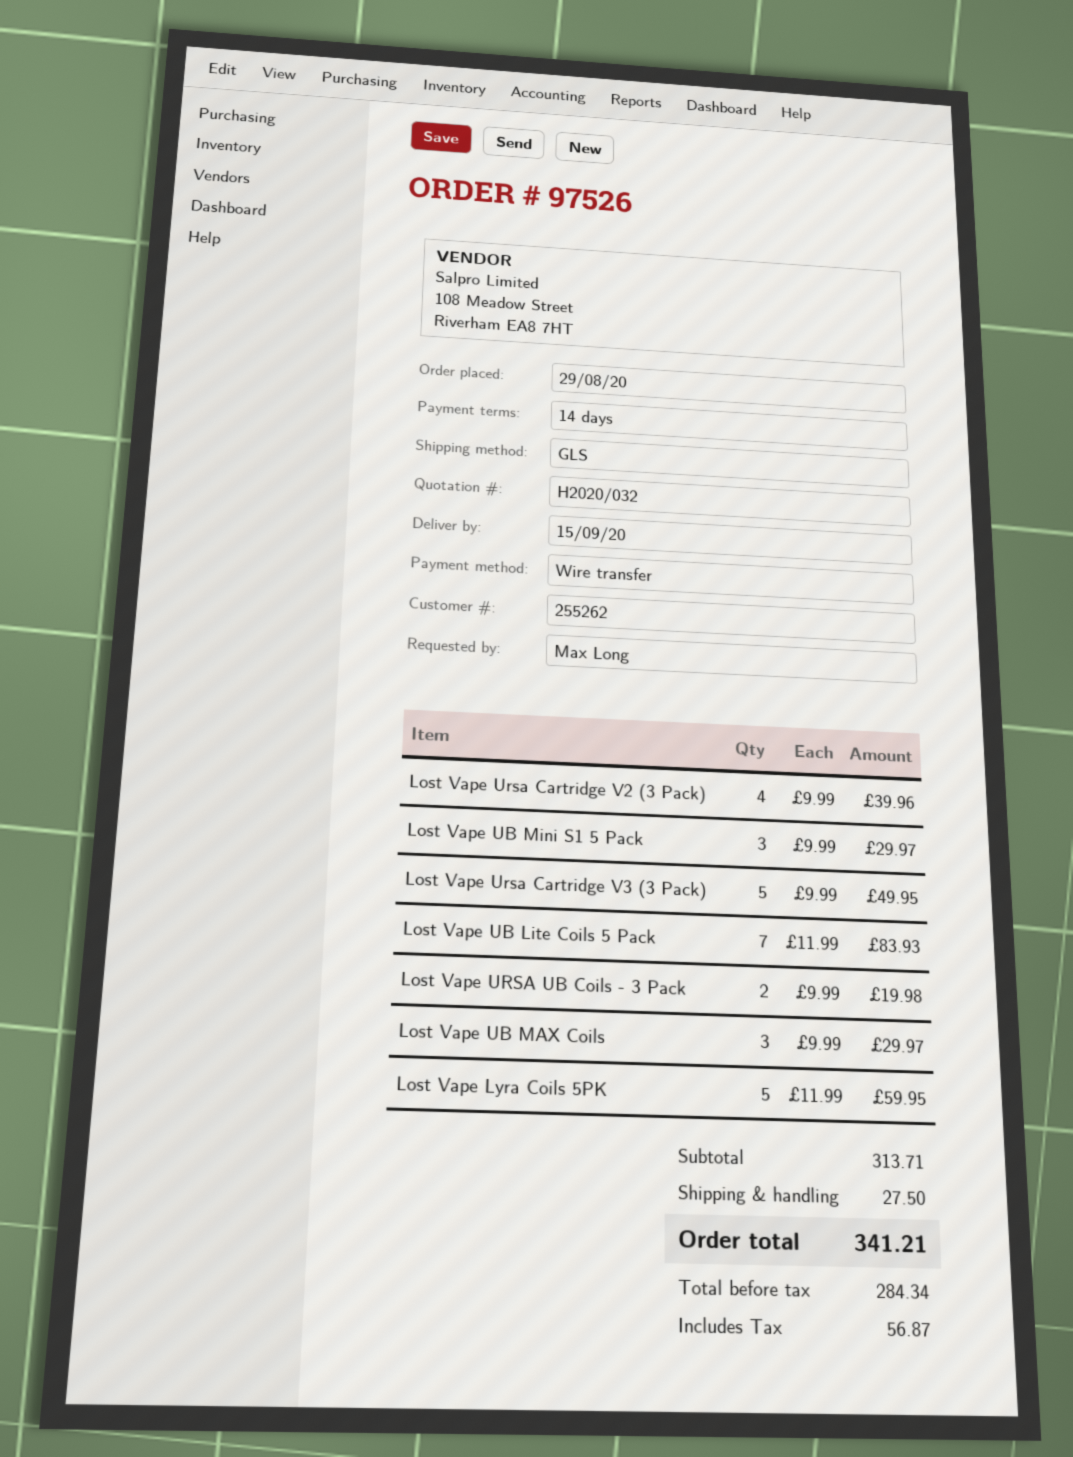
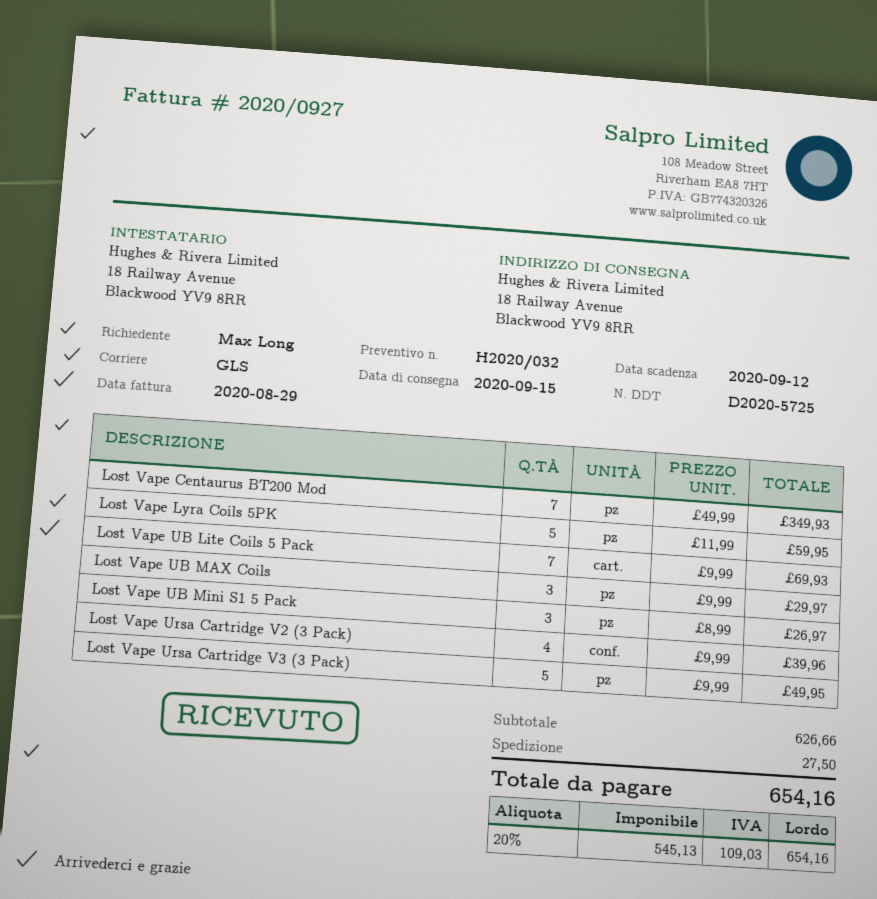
Lost Vape UB Mini S1 5 Pack: 3 x 9.99 = 29.97 -> 3 x 8.99 = 26.97
Lost Vape UB Lite Coils 5 Pack: 7 x 11.99 = 83.93 -> 7 x 9.99 = 69.93
Lost Vape URSA UB Coils - 3 Pack: 2 x 9.99 = 19.98 -> none
Lost Vape Centaurus BT200 Mod: none -> 7 x 49.99 = 349.93
subtotal: 313.71 -> 626.66
net: 284.34 -> 545.13
tax: 56.87 -> 109.03
total: 341.21 -> 654.16

